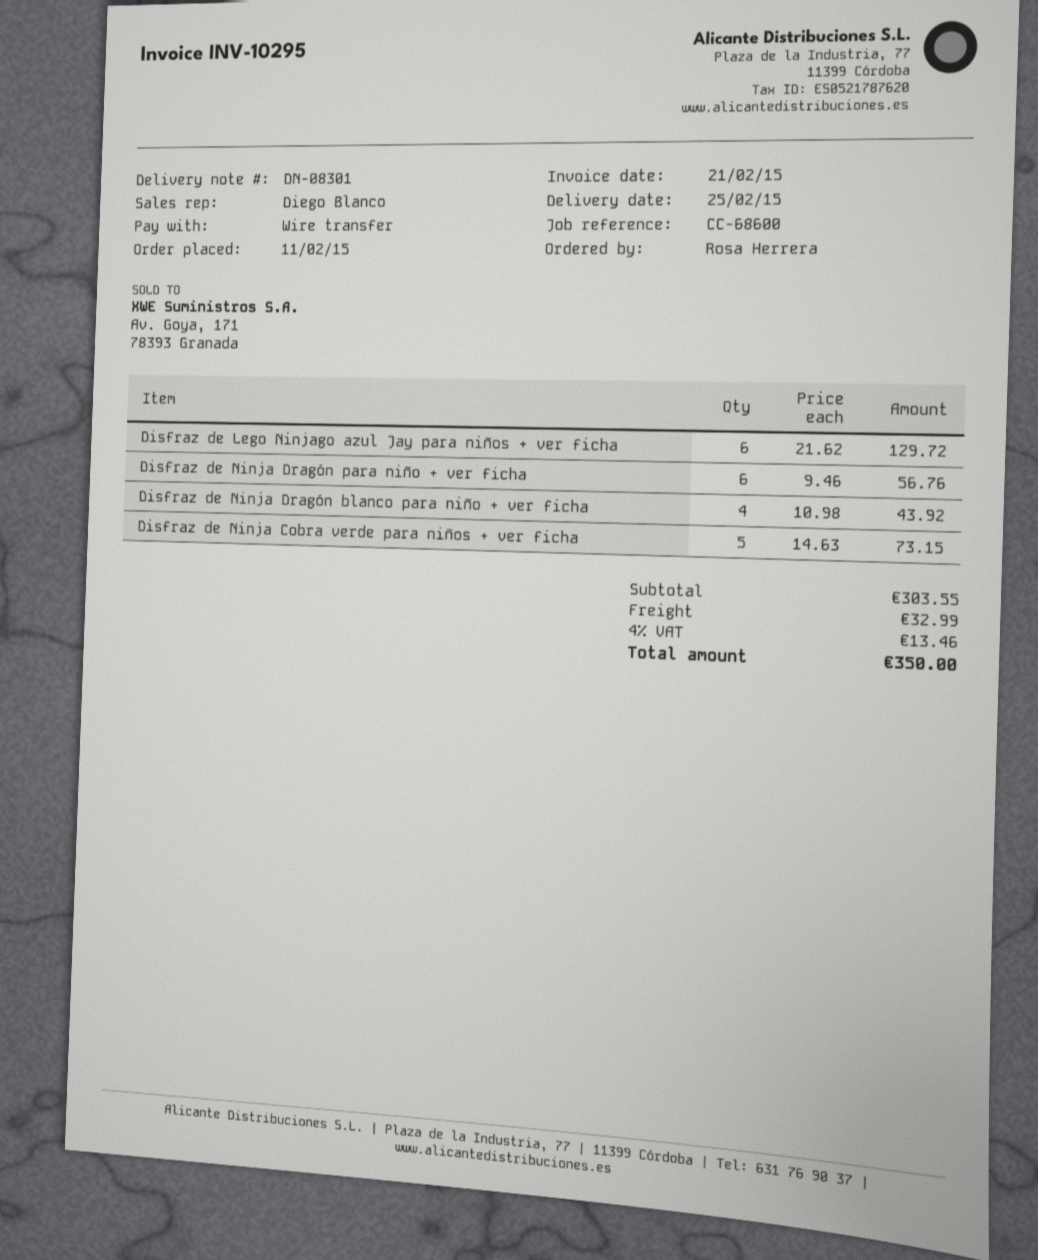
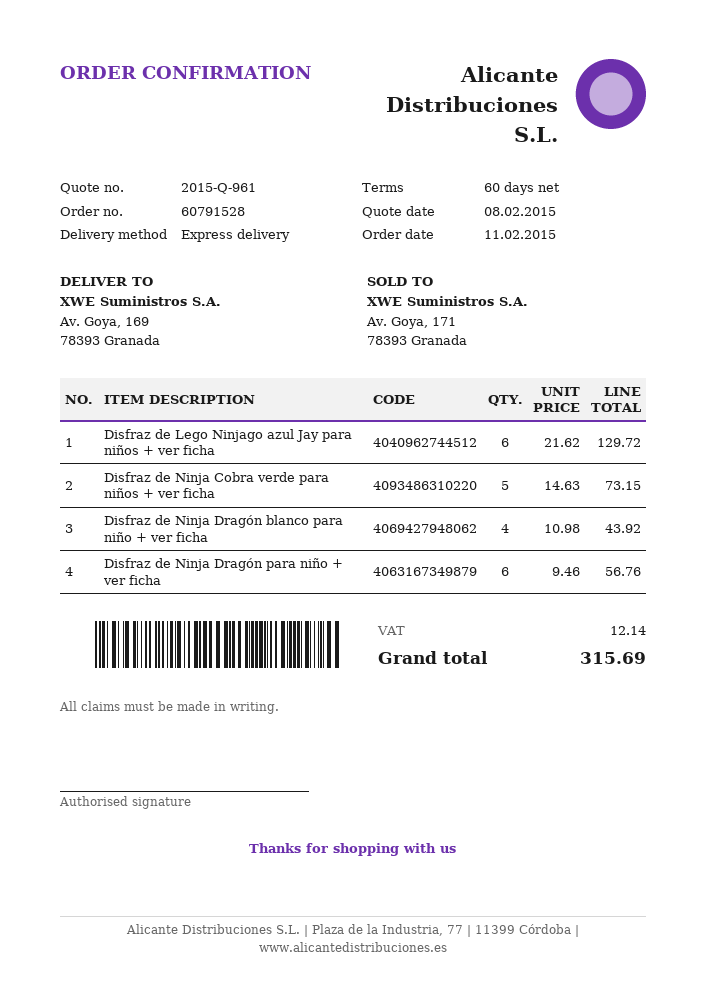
shipping: 32.99 -> none
tax: 13.46 -> 12.14
total: 350.00 -> 315.69

